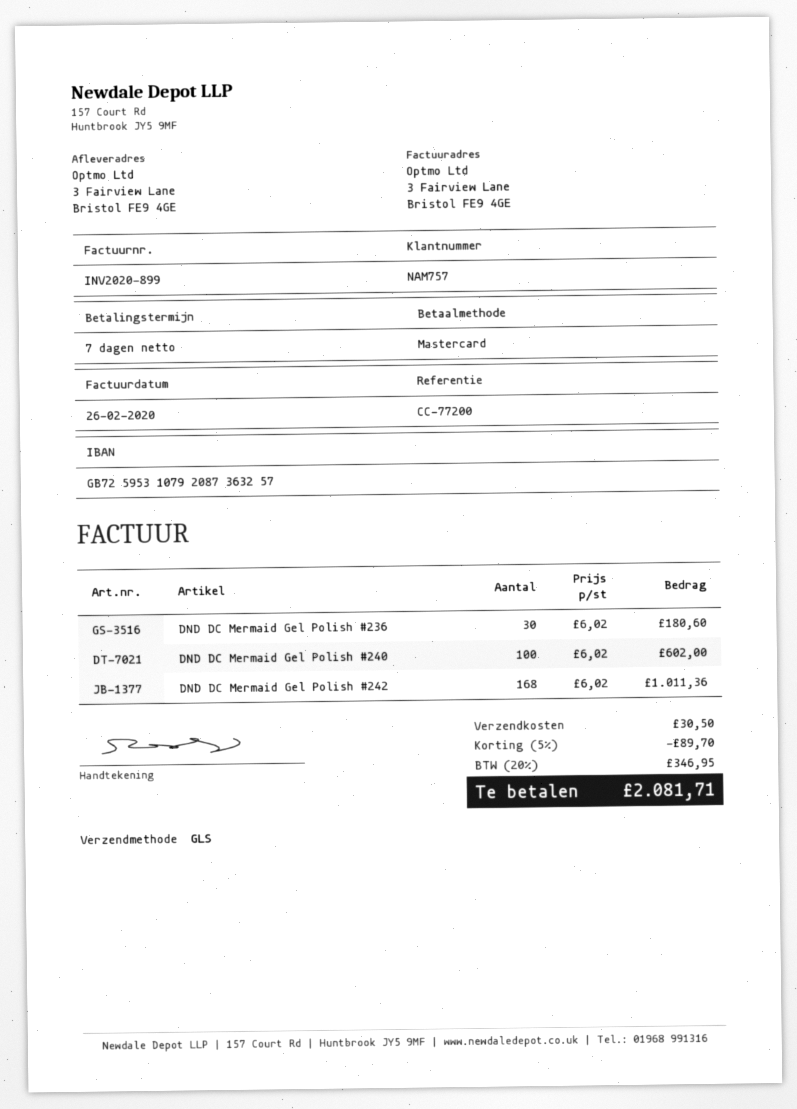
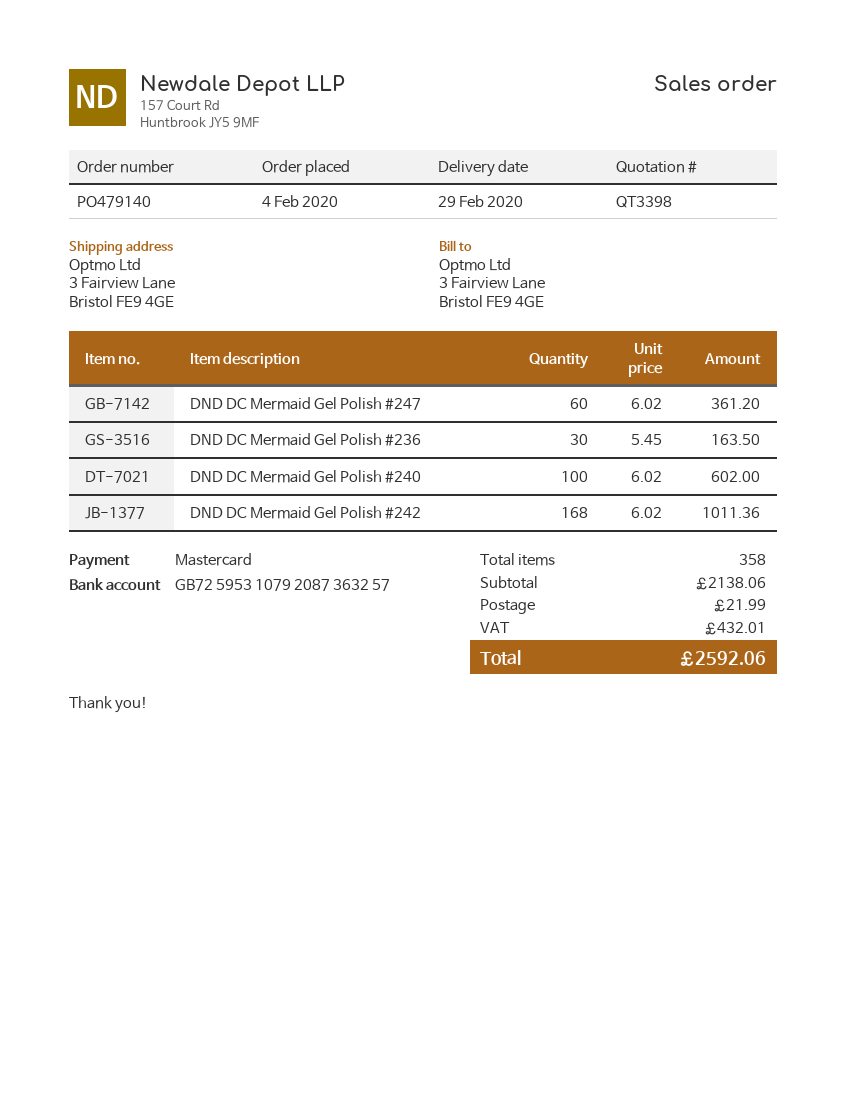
DND DC Mermaid Gel Polish #236: 30 x 6.02 = 180.60 -> 30 x 5.45 = 163.50
DND DC Mermaid Gel Polish #247: none -> 60 x 6.02 = 361.20
discount: 5% = 89.70 -> none
shipping: 30.50 -> 21.99
tax: 346.95 -> 432.01
total: 2081.71 -> 2592.06

